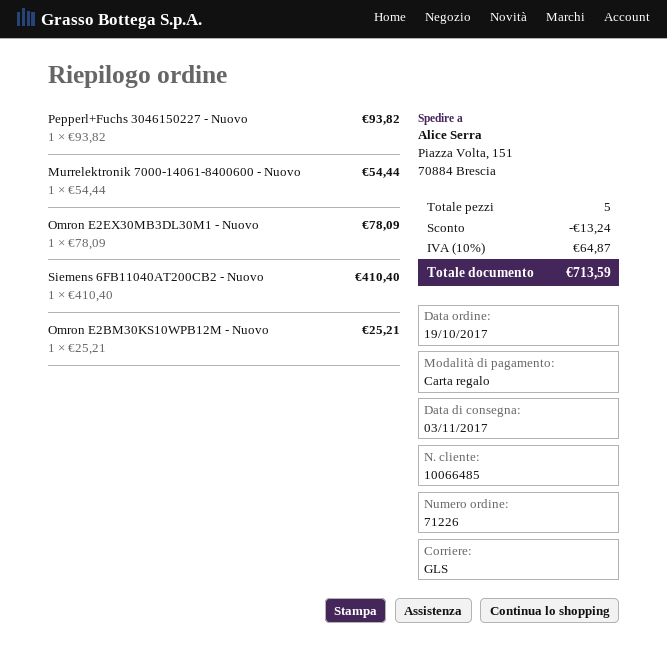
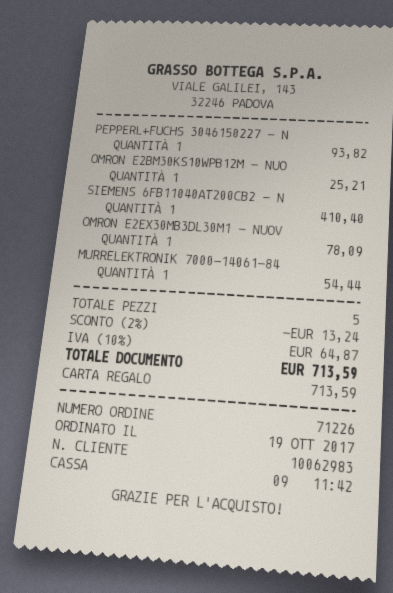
customer number: 10066485 -> 10062983

